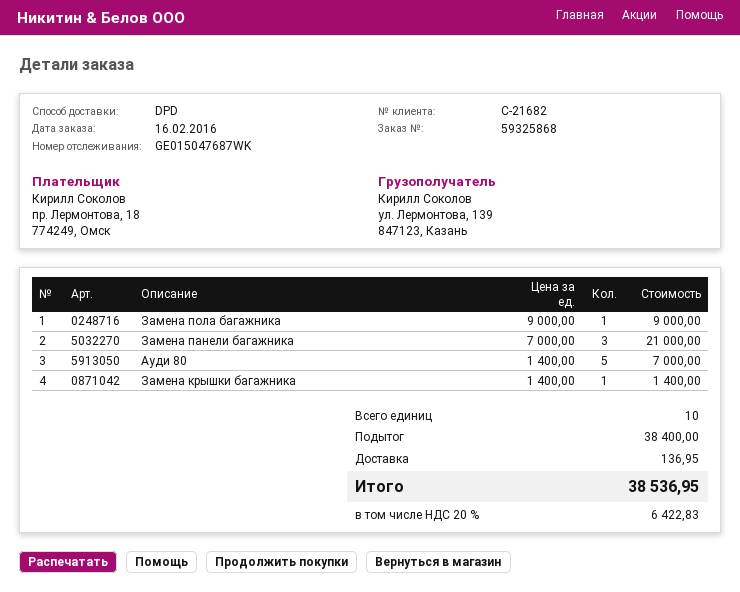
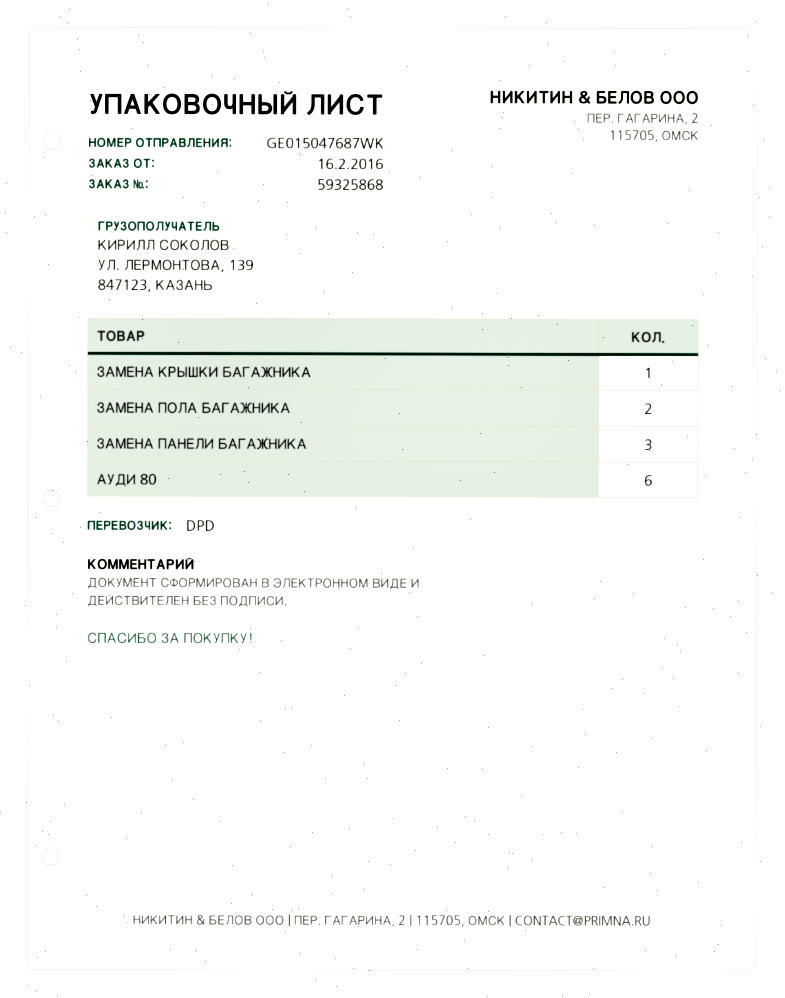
Замена пола багажника: 1 -> 2
Ауди 80: 5 -> 6

